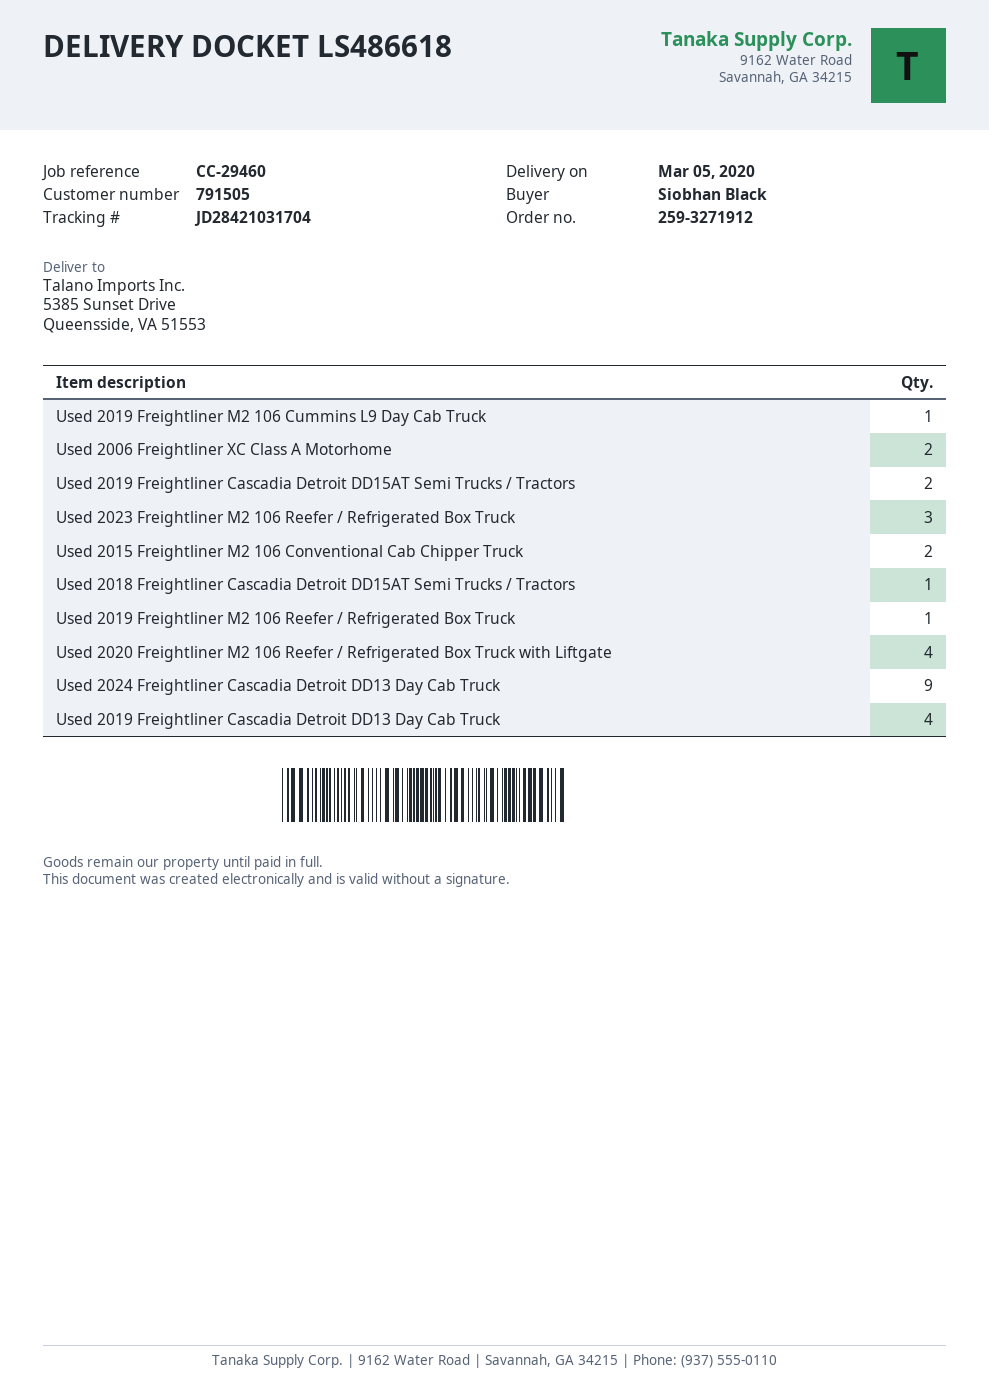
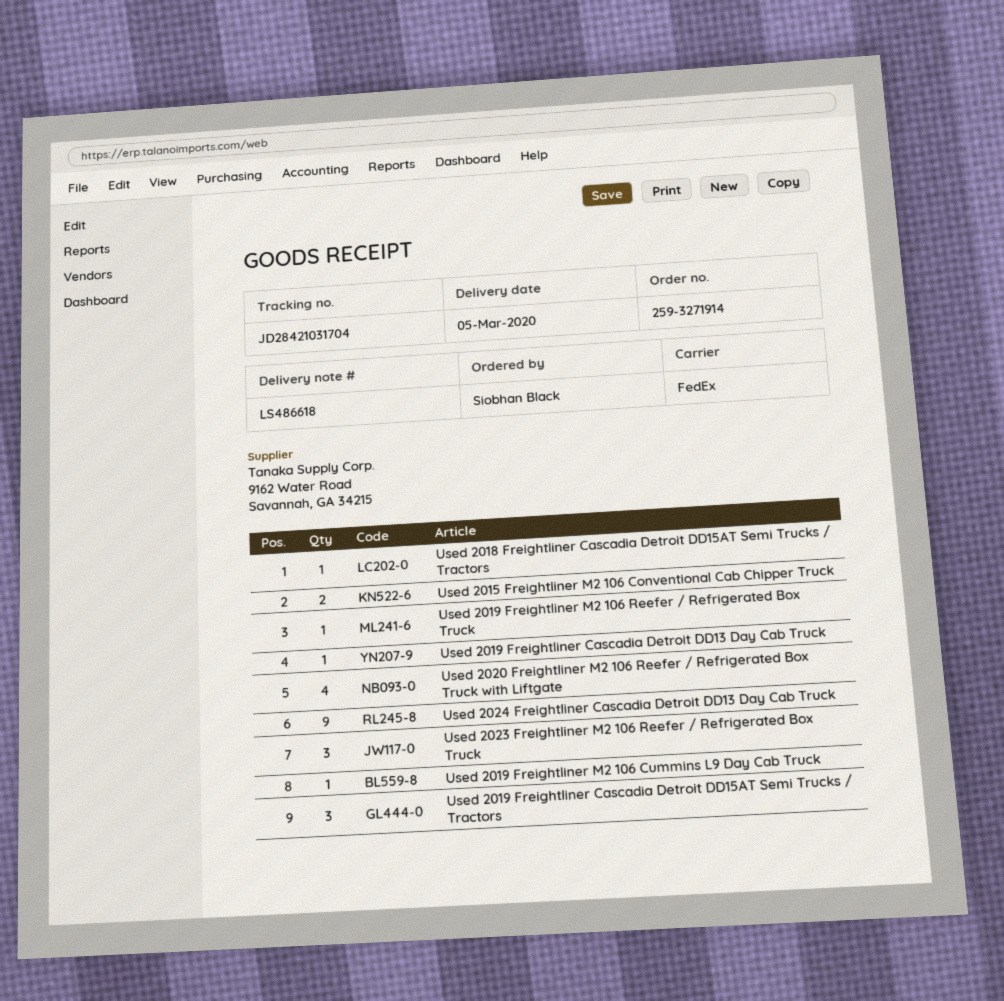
order number: 259-3271912 -> 259-3271914
Used 2006 Freightliner XC Class A Motorhome: 2 -> none
Used 2019 Freightliner Cascadia Detroit DD15AT Semi Trucks / Tractors: 2 -> 3
Used 2019 Freightliner Cascadia Detroit DD13 Day Cab Truck: 4 -> 1

